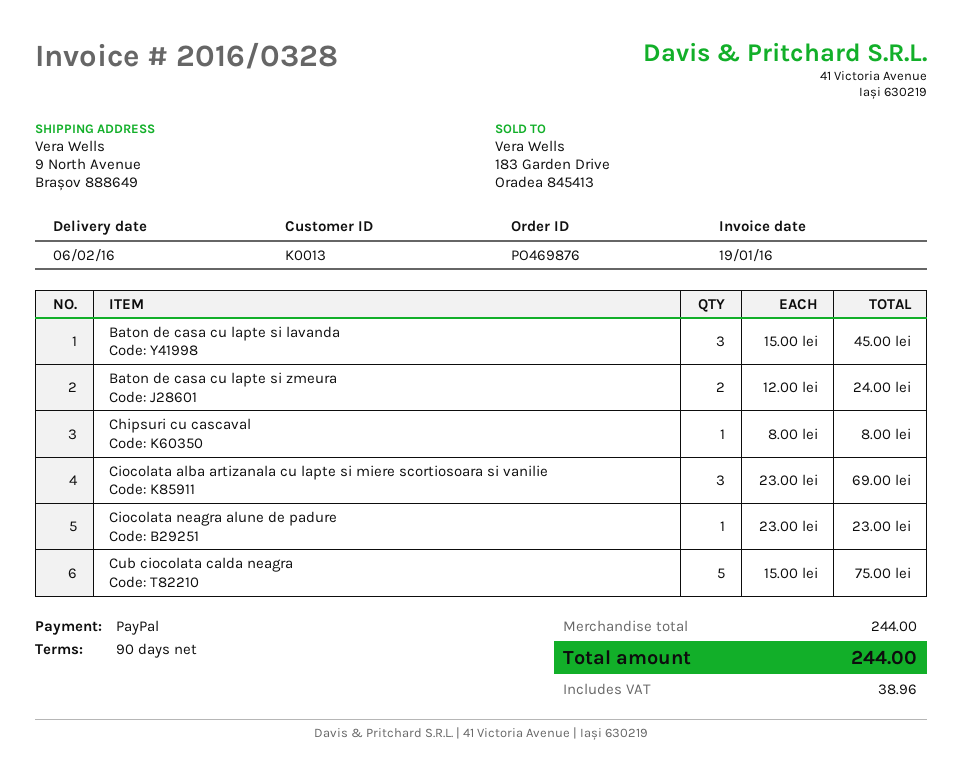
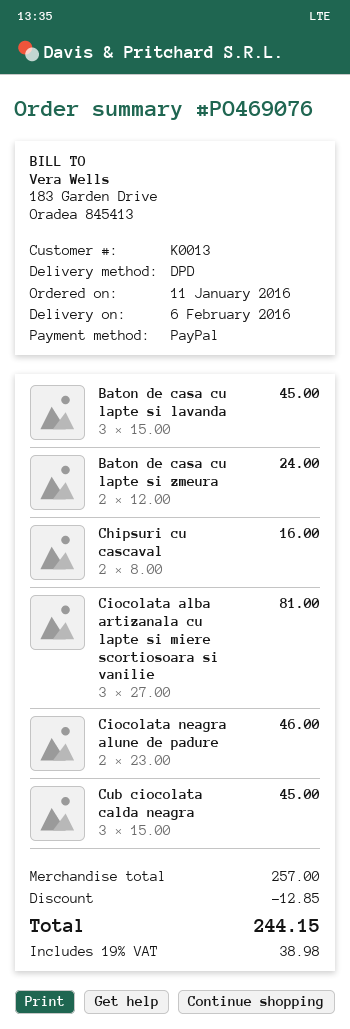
order number: PO469876 -> PO469076
Chipsuri cu cascaval: 1 x 8.00 = 8.00 -> 2 x 8.00 = 16.00
Ciocolata alba artizanala cu lapte si miere scortiosoara si vanilie: 3 x 23.00 = 69.00 -> 3 x 27.00 = 81.00
Ciocolata neagra alune de padure: 1 x 23.00 = 23.00 -> 2 x 23.00 = 46.00
Cub ciocolata calda neagra: 5 x 15.00 = 75.00 -> 3 x 15.00 = 45.00
subtotal: 244.00 -> 257.00
discount: none -> 12.85
tax: 38.96 -> 38.98
total: 244.00 -> 244.15

